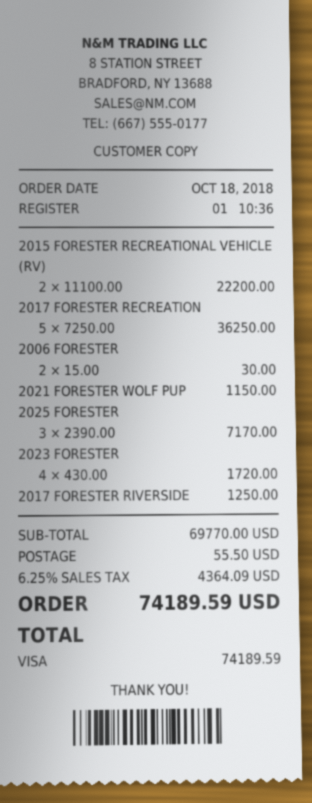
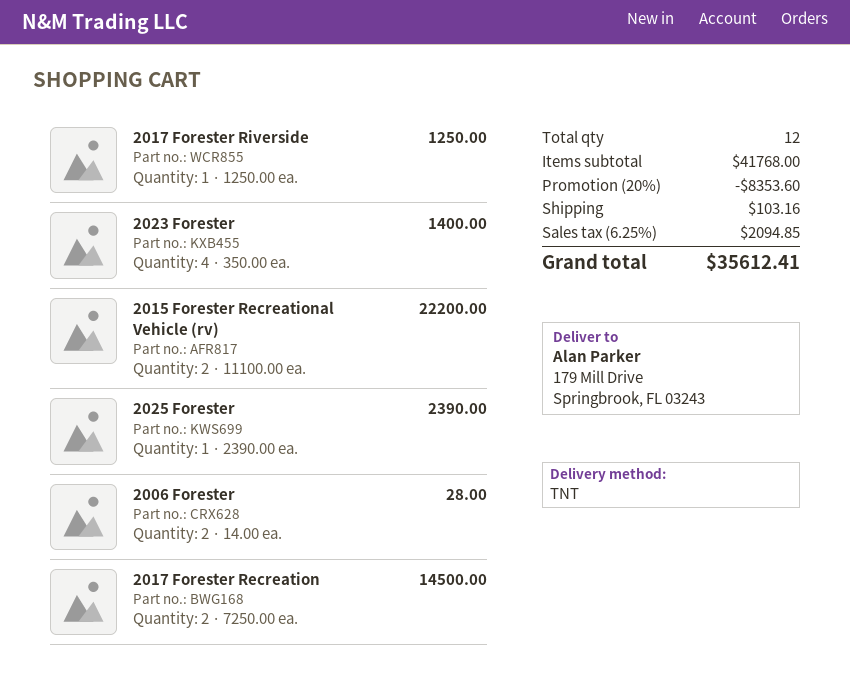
2017 FORESTER RECREATION: 5 x 7250.00 = 36250.00 -> 2 x 7250.00 = 14500.00
2006 FORESTER: 2 x 15.00 = 30.00 -> 2 x 14.00 = 28.00
2021 FORESTER WOLF PUP: 1 x 1150.00 = 1150.00 -> none
2025 FORESTER: 3 x 2390.00 = 7170.00 -> 1 x 2390.00 = 2390.00
2023 FORESTER: 4 x 430.00 = 1720.00 -> 4 x 350.00 = 1400.00
subtotal: 69770.00 -> 41768.00
discount: none -> 20% = 8353.60
shipping: 55.50 -> 103.16
tax: 6.25% = 4364.09 -> 6.25% = 2094.85
total: 74189.59 -> 35612.41

